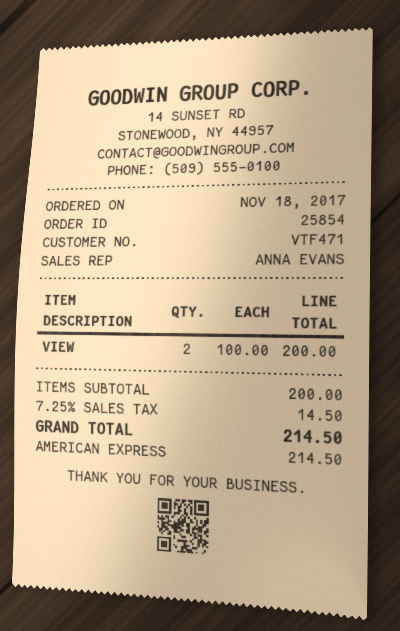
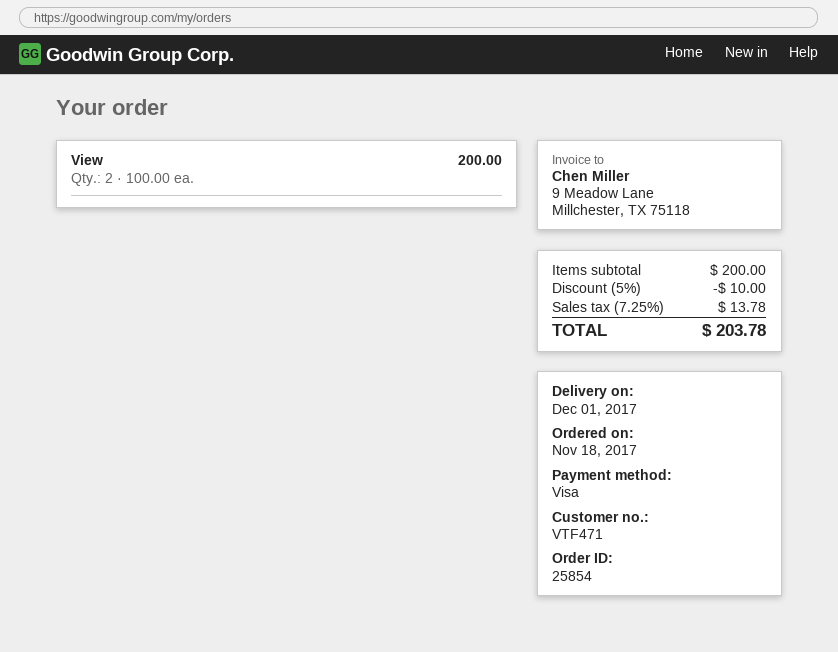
payment method: American Express -> Visa
discount: none -> 5% = 10.00
tax: 7.25% = 14.50 -> 7.25% = 13.78
total: 214.50 -> 203.78

